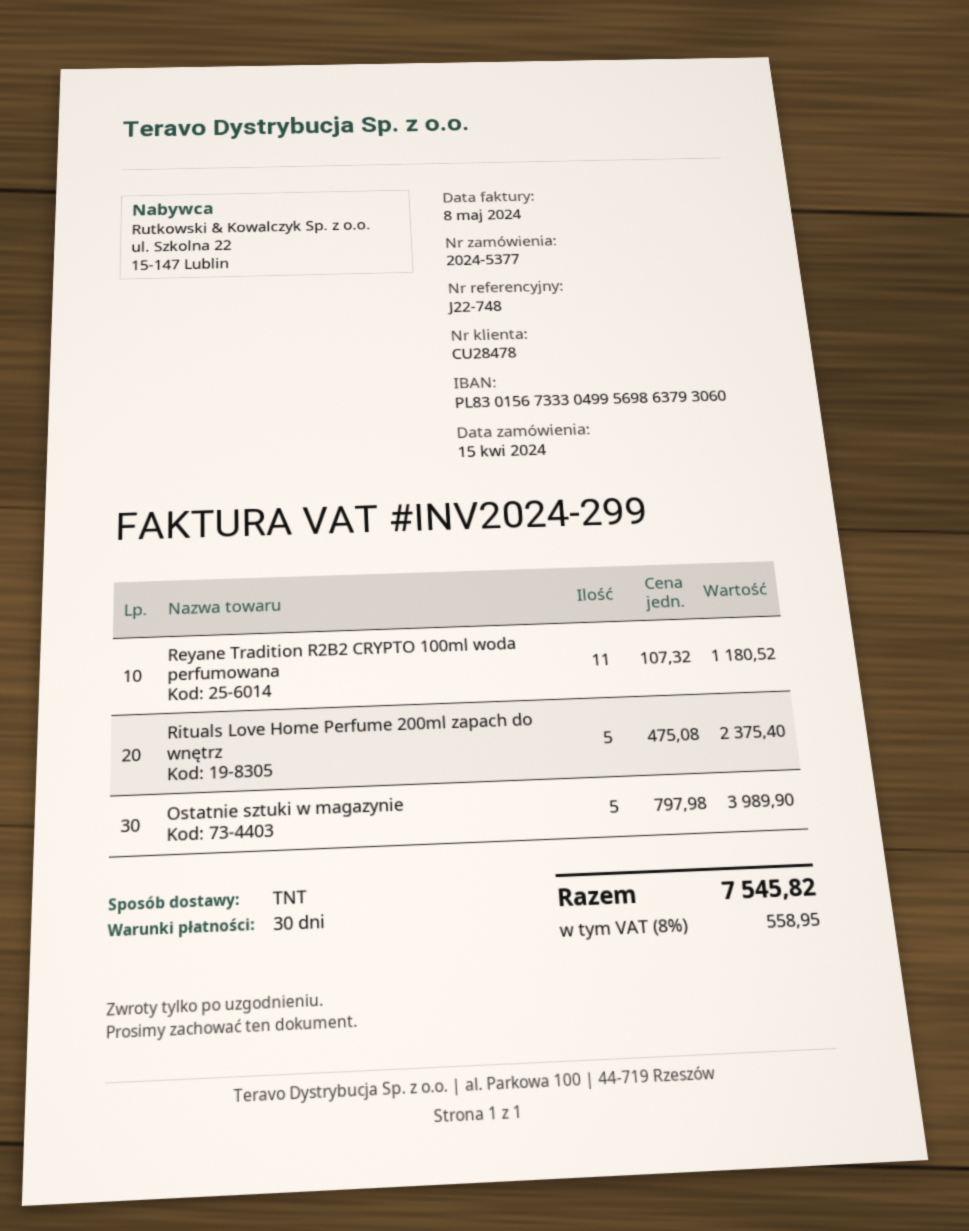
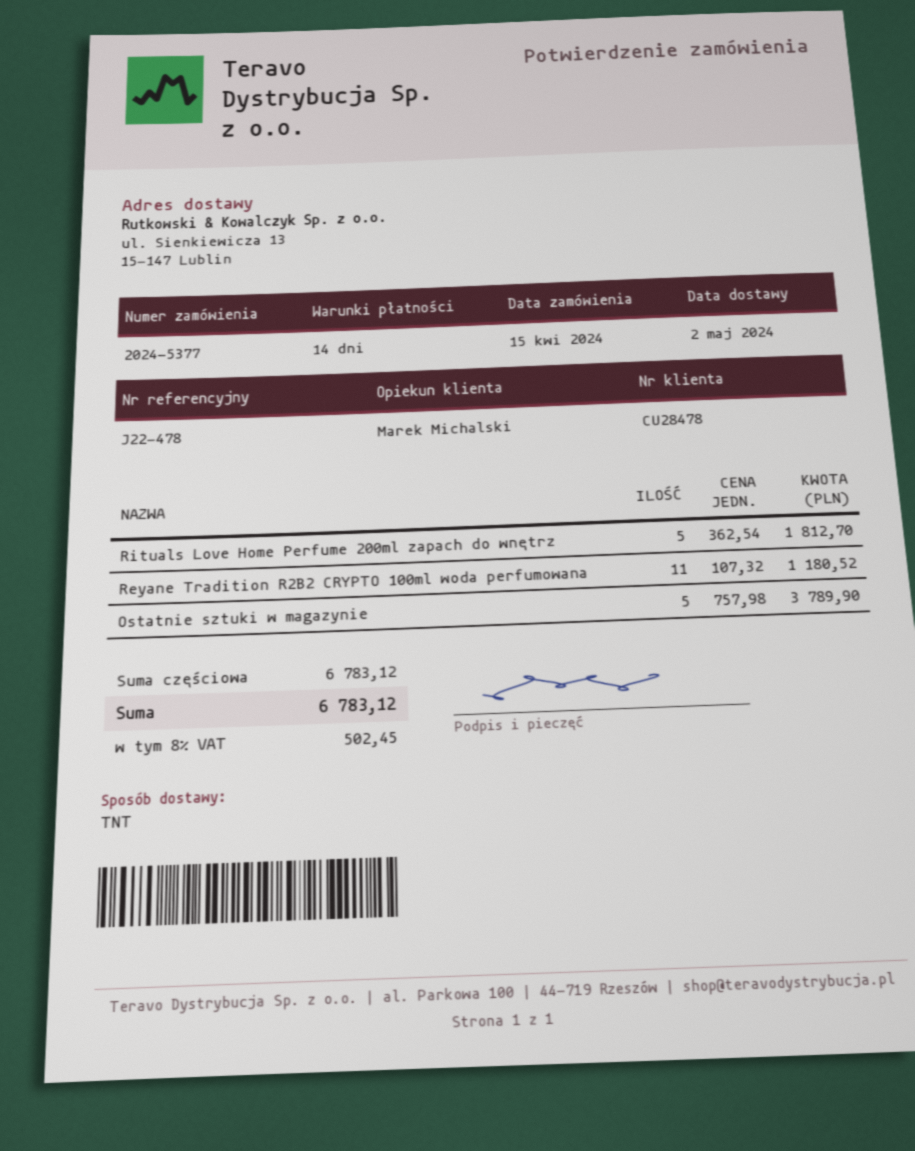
payment terms: 30 days -> 14 days
reference: J22-748 -> J22-478
Rituals Love Home Perfume 200ml zapach do wnętrz: 5 x 475.08 = 2375.40 -> 5 x 362.54 = 1812.70
Ostatnie sztuki w magazynie: 5 x 797.98 = 3989.90 -> 5 x 757.98 = 3789.90
tax: 8% = 558.95 -> 8% = 502.45
total: 7545.82 -> 6783.12

